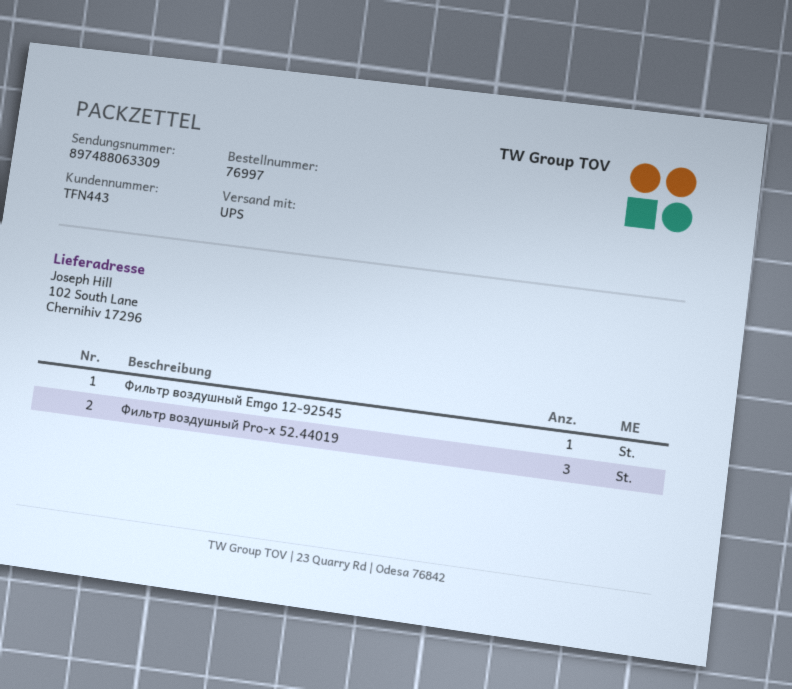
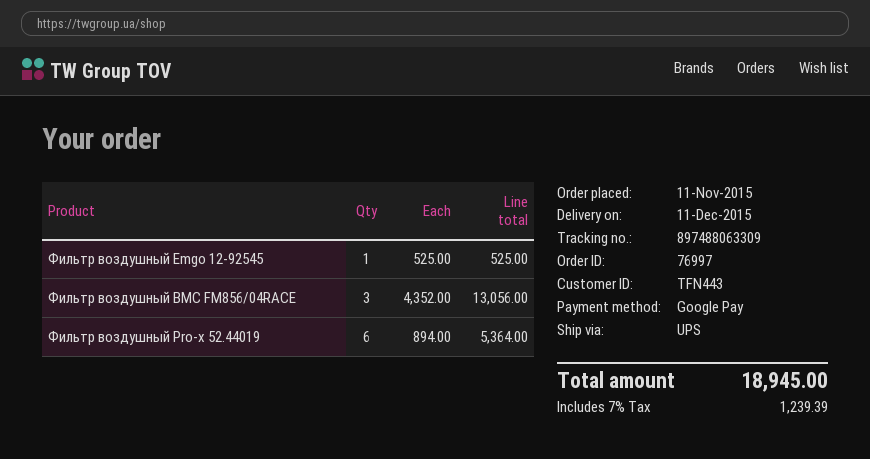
Фильтр воздушный Pro-x 52.44019: 3 -> 6
Фильтр воздушный BMC FM856/04RACE: none -> 3

